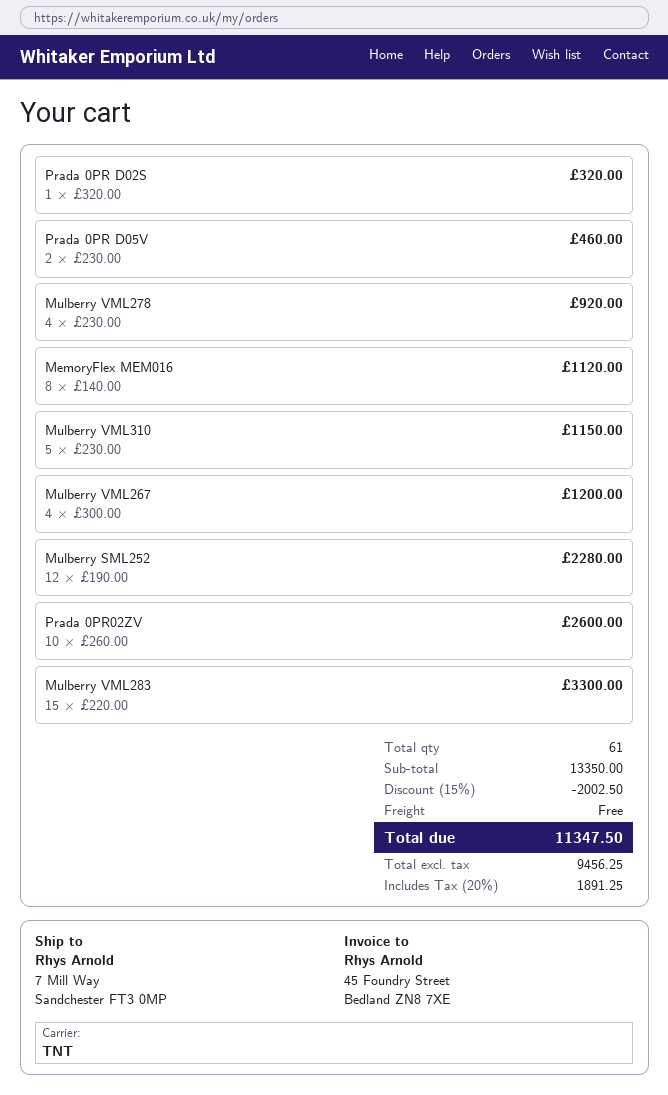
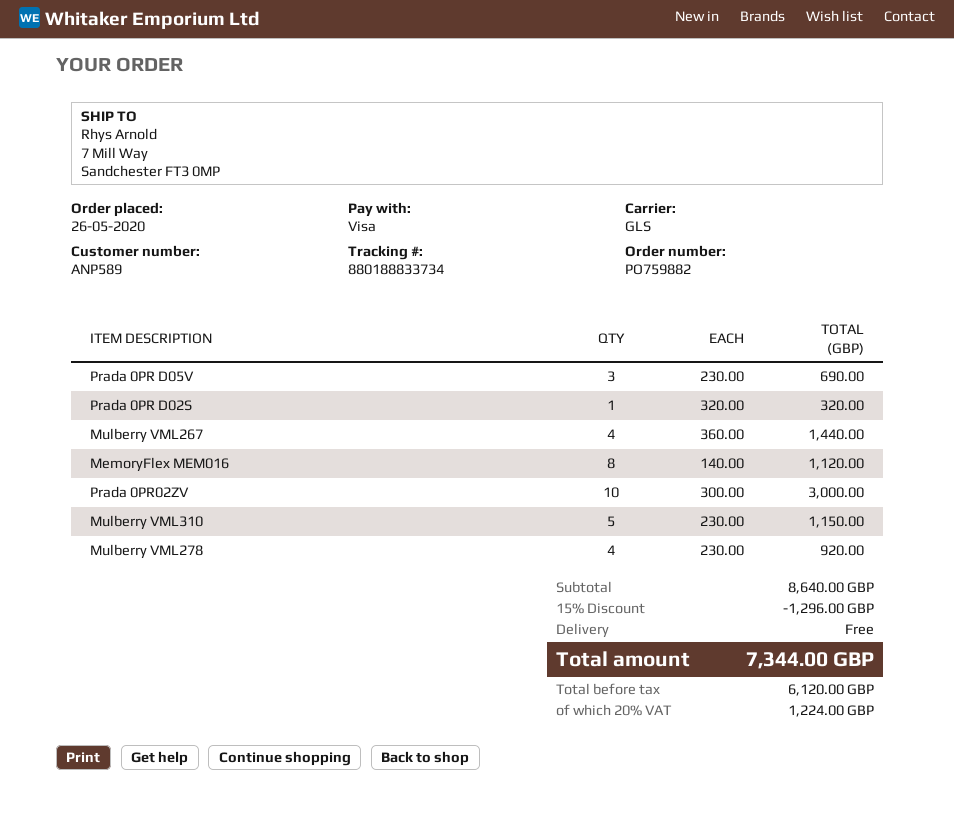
shipping method: TNT -> GLS
Prada 0PR D05V: 2 x 230.00 = 460.00 -> 3 x 230.00 = 690.00
Mulberry VML267: 4 x 300.00 = 1200.00 -> 4 x 360.00 = 1440.00
Mulberry SML252: 12 x 190.00 = 2280.00 -> none
Prada 0PR02ZV: 10 x 260.00 = 2600.00 -> 10 x 300.00 = 3000.00
Mulberry VML283: 15 x 220.00 = 3300.00 -> none
subtotal: 13350.00 -> 8640.00
discount: 15% = 2002.50 -> 15% = 1296.00
net: 9456.25 -> 6120.00
tax: 20% = 1891.25 -> 20% = 1224.00
total: 11347.50 -> 7344.00

